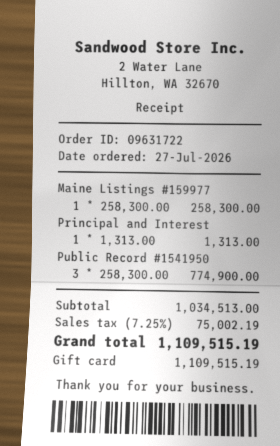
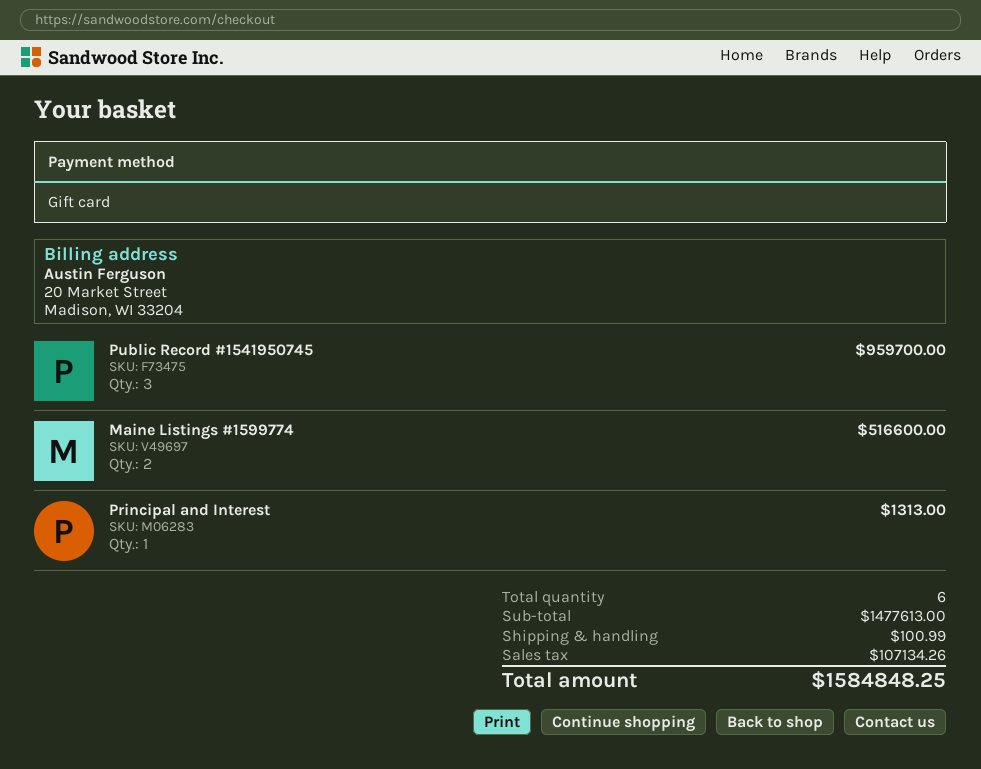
Maine Listings #159977: 1 for 258300.00 -> 2 for 516600.00
Public Record #1541950: 3 for 774900.00 -> 3 for 959700.00
subtotal: 1034513.00 -> 1477613.00
shipping: none -> 100.99
tax: 75002.19 -> 107134.26
total: 1109515.19 -> 1584848.25

